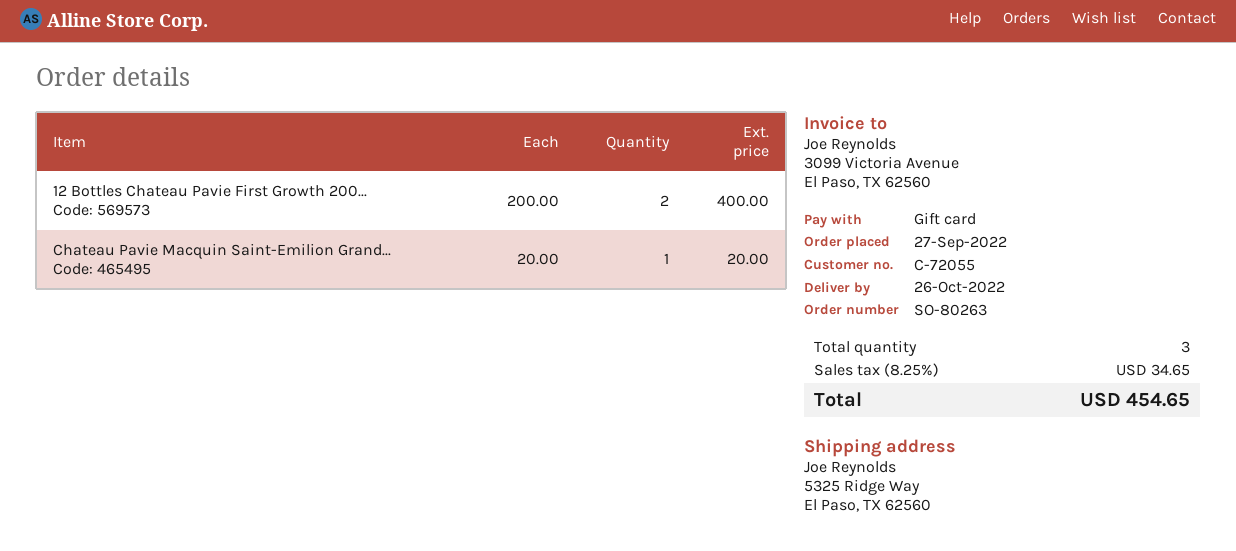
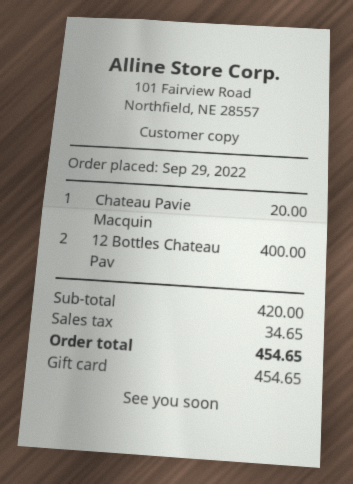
order date: 2022-09-27 -> 2022-09-29

